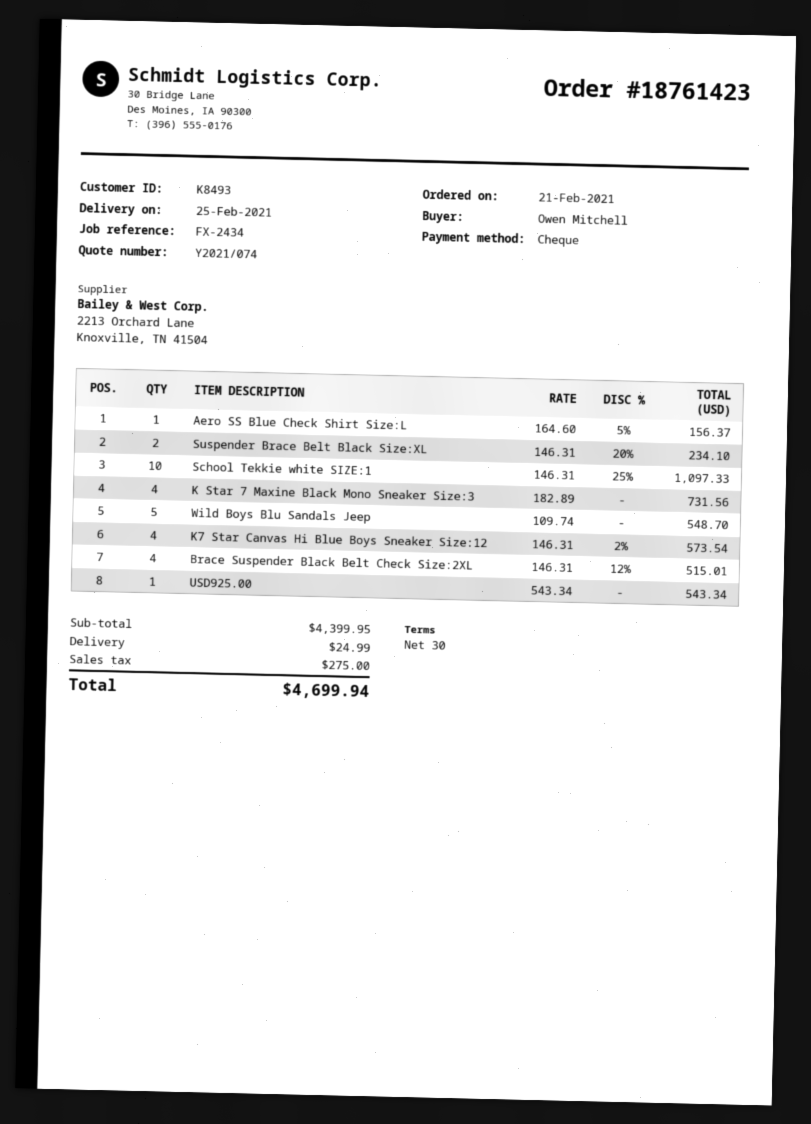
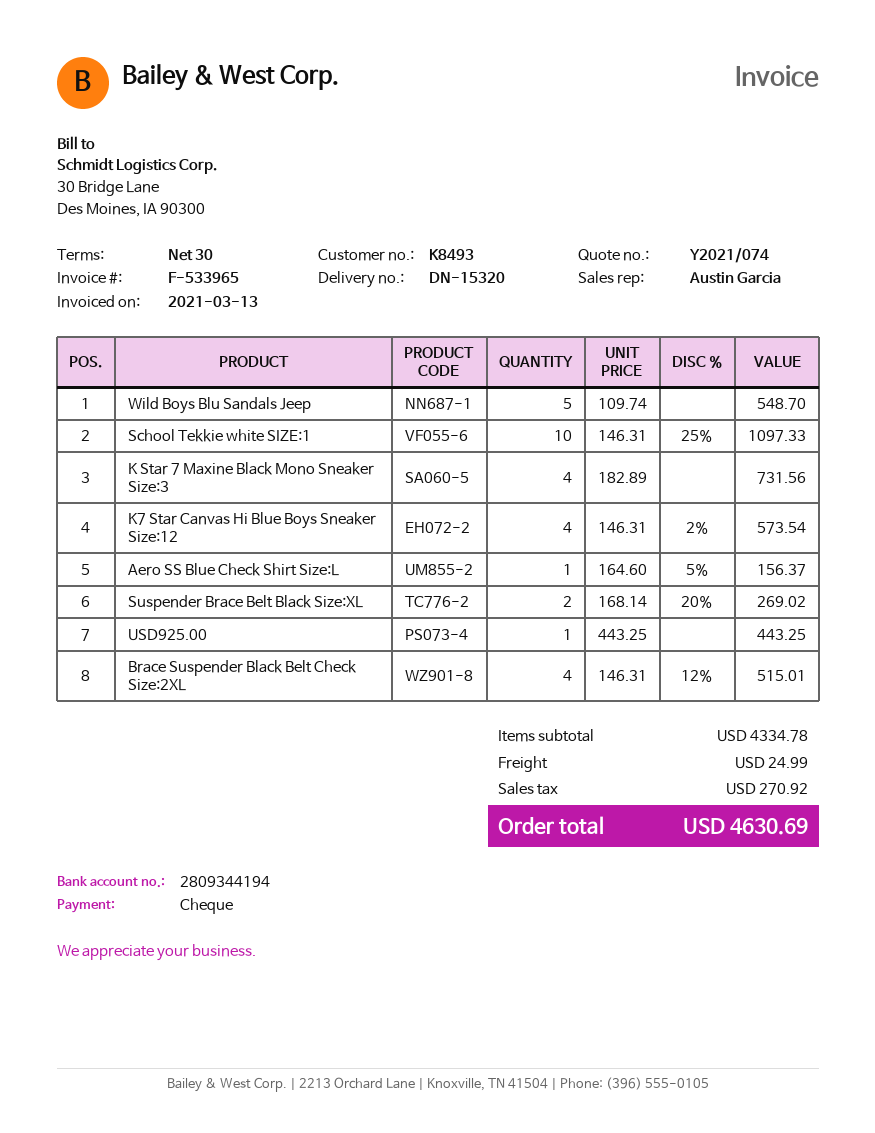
Suspender Brace Belt Black Size:XL: 2 x 146.31 - 20% = 234.10 -> 2 x 168.14 - 20% = 269.02
USD925.00: 1 x 543.34 = 543.34 -> 1 x 443.25 = 443.25
subtotal: 4399.95 -> 4334.78
tax: 275.00 -> 270.92
total: 4699.94 -> 4630.69

